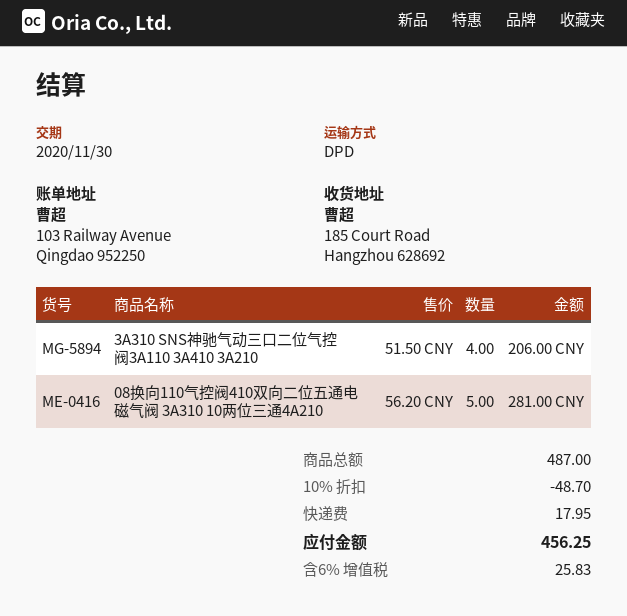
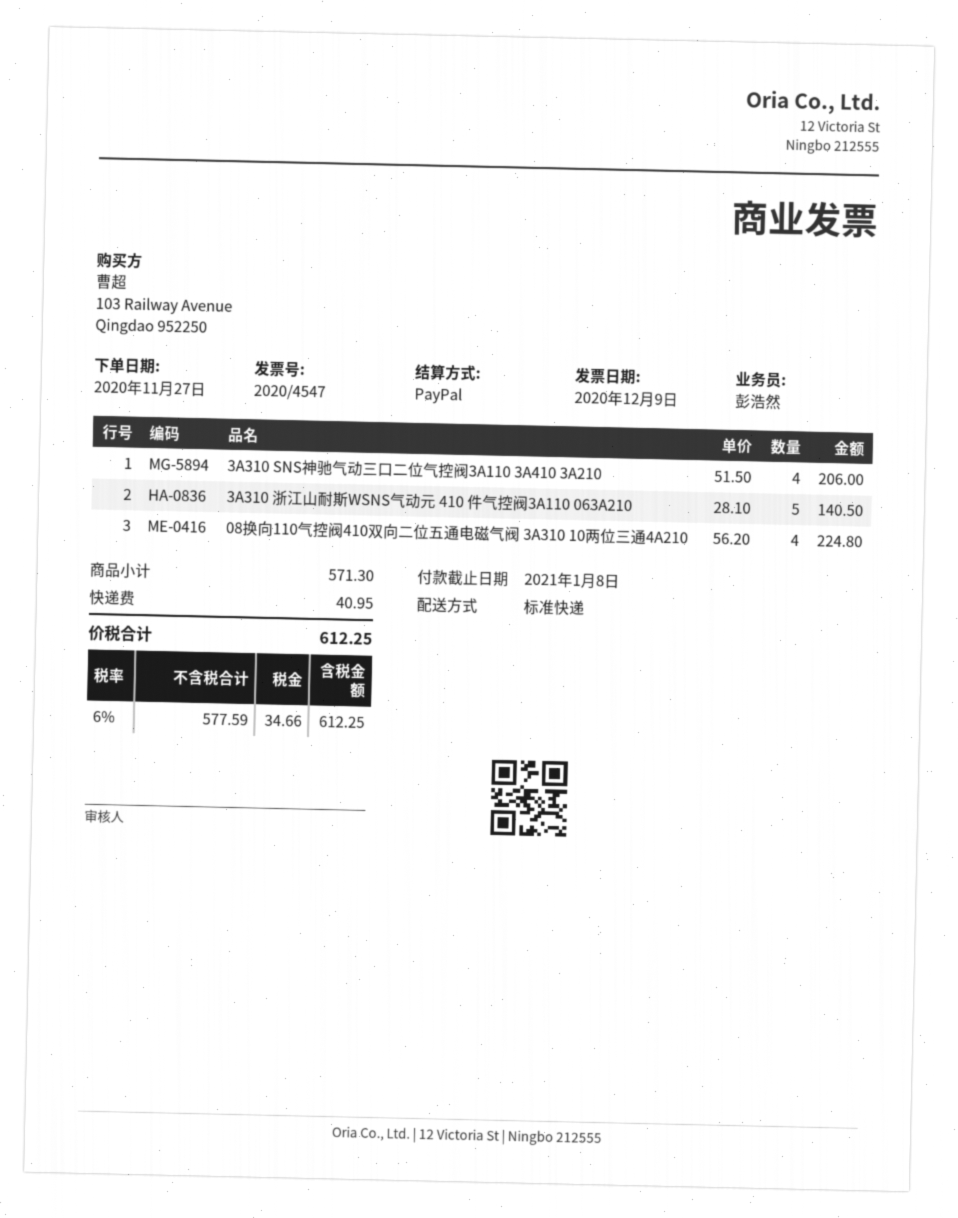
shipping method: DPD -> standard
08换向110气控阀410双向二位五通电磁气阀 3A310 10两位三通4A210: 5 x 56.20 = 281.00 -> 4 x 56.20 = 224.80
3A310 浙江山耐斯WSNS气动元 410 件气控阀3A110 063A210: none -> 5 x 28.10 = 140.50
subtotal: 487.00 -> 571.30
discount: 10% = 48.70 -> none
shipping: 17.95 -> 40.95
tax: 6% = 25.83 -> 6% = 34.66
total: 456.25 -> 612.25

